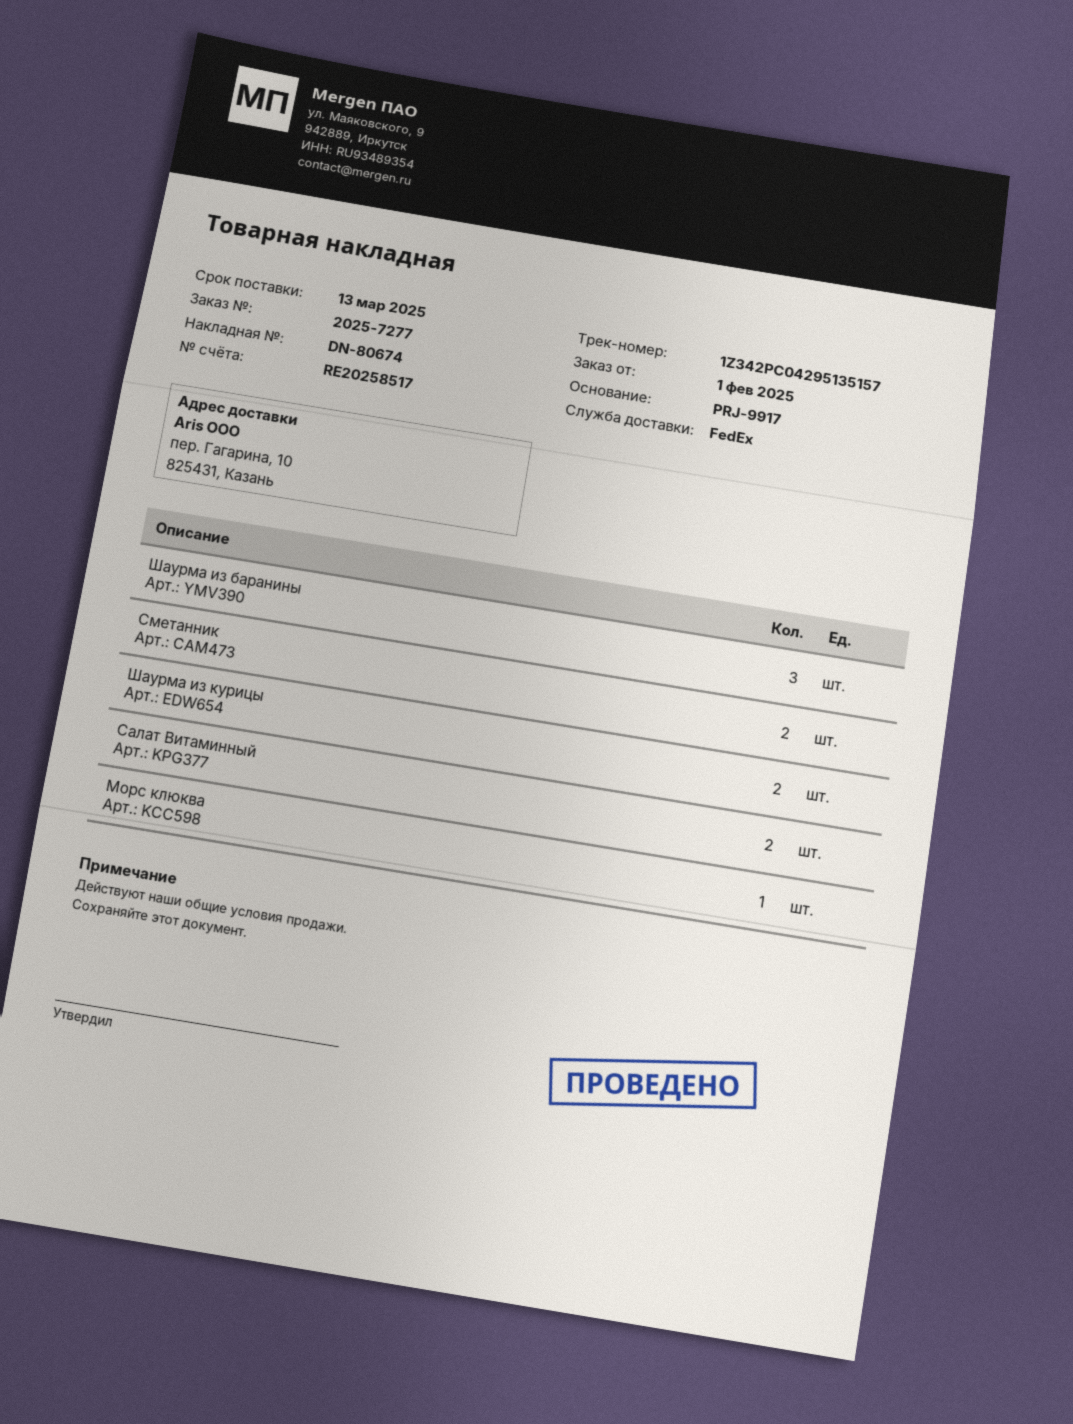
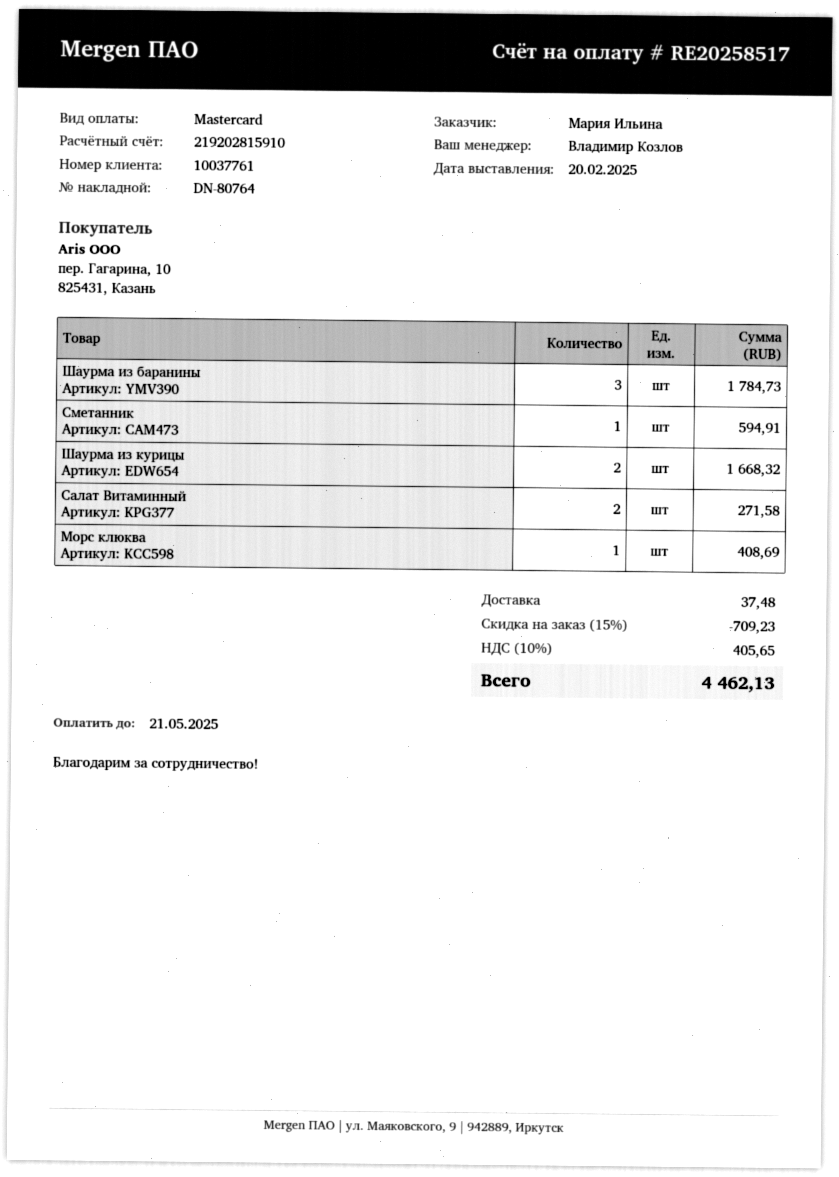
delivery note number: DN-80674 -> DN-80764
Сметанник: 2 -> 1

